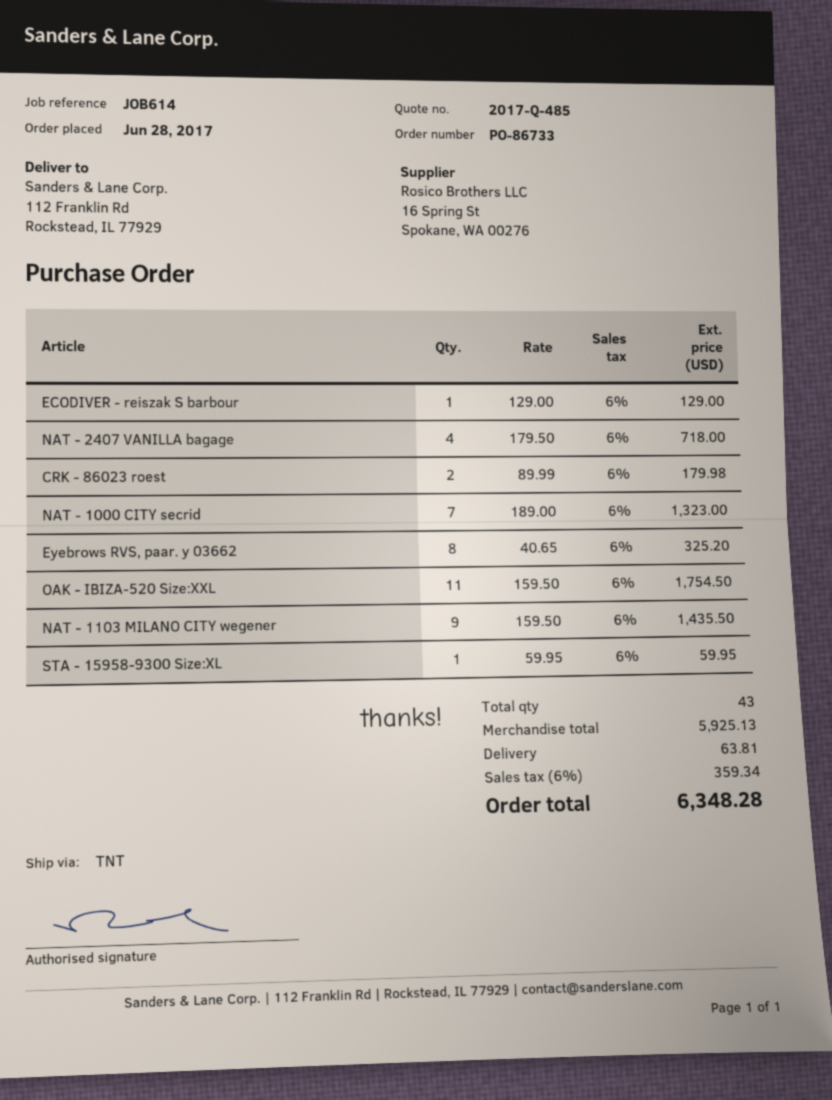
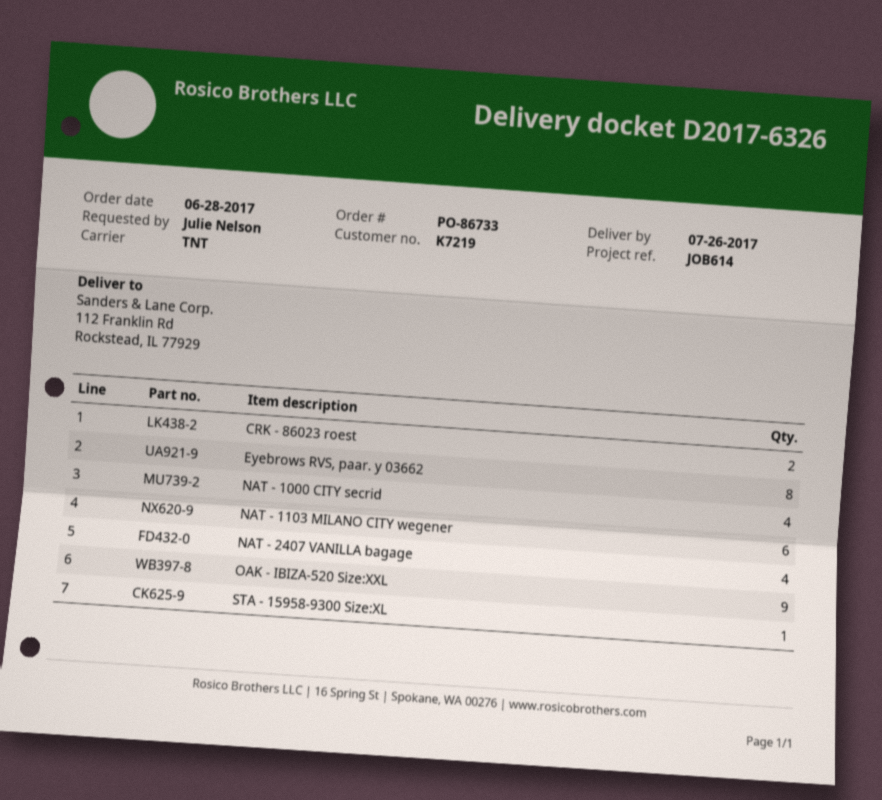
ECODIVER - reiszak S barbour: 1 -> none
NAT - 1000 CITY secrid: 7 -> 4
OAK - IBIZA-520 Size:XXL: 11 -> 9
NAT - 1103 MILANO CITY wegener: 9 -> 6

